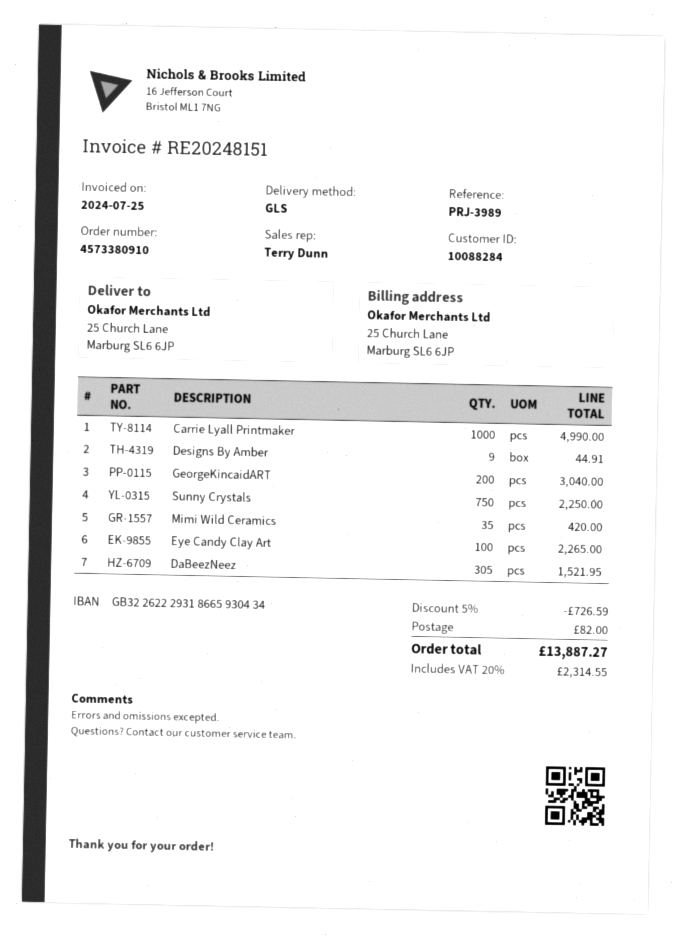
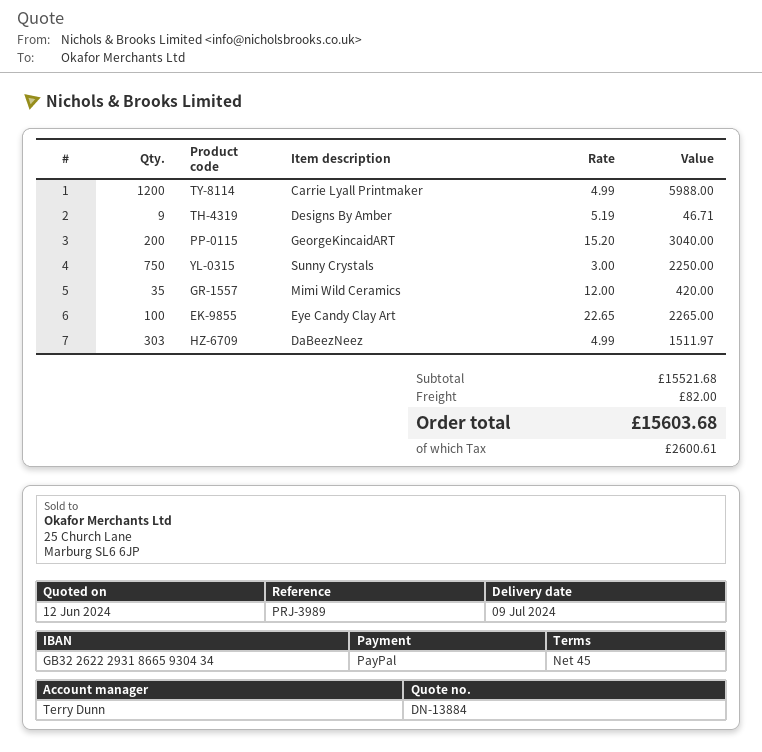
Carrie Lyall Printmaker: 1000 for 4990.00 -> 1200 for 5988.00
Designs By Amber: 9 for 44.91 -> 9 for 46.71
DaBeezNeez: 305 for 1521.95 -> 303 for 1511.97
discount: 5% = 726.59 -> none
tax: 2314.55 -> 2600.61
total: 13887.27 -> 15603.68

